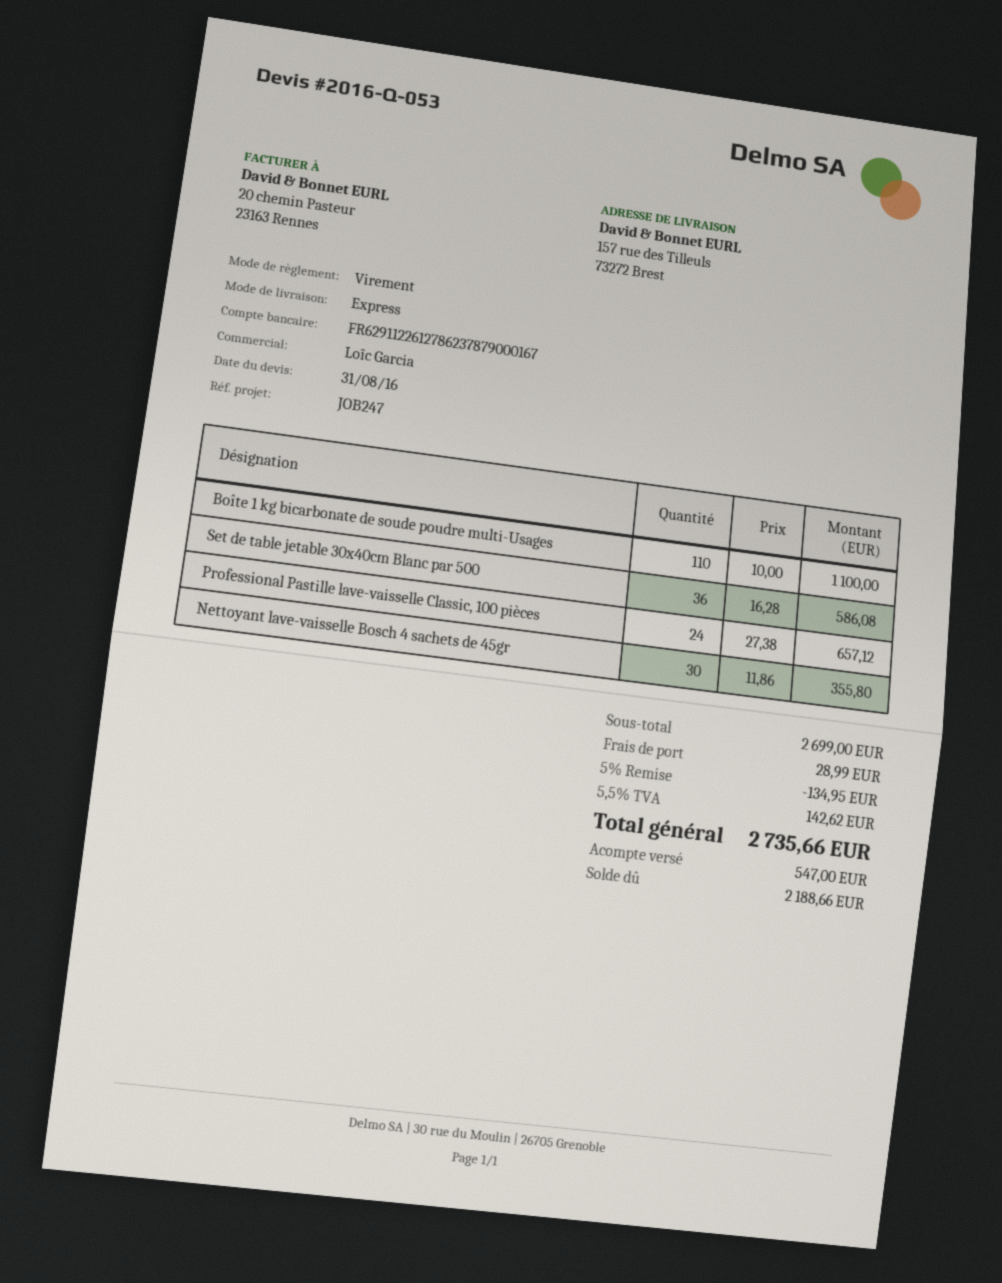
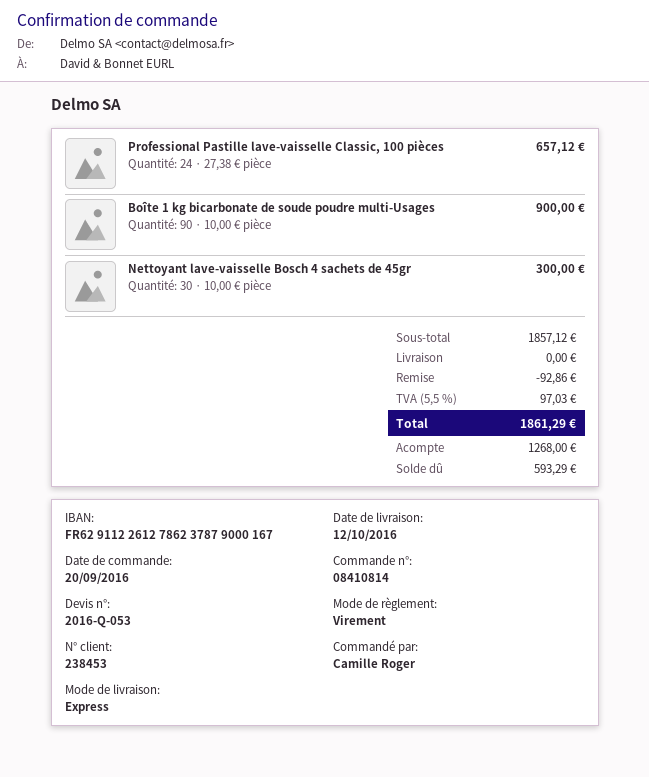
Boîte 1 kg bicarbonate de soude poudre multi-Usages: 110 x 10.00 = 1100.00 -> 90 x 10.00 = 900.00
Set de table jetable 30x40cm Blanc par 500: 36 x 16.28 = 586.08 -> none
Nettoyant lave-vaisselle Bosch 4 sachets de 45gr: 30 x 11.86 = 355.80 -> 30 x 10.00 = 300.00
subtotal: 2699.00 -> 1857.12
discount: 134.95 -> 92.86
shipping: 28.99 -> 0.00
tax: 5.5% = 142.62 -> 5.5% = 97.03
total: 2735.66 -> 1861.29
deposit: 547.00 -> 1268.00
balance: 2188.66 -> 593.29

